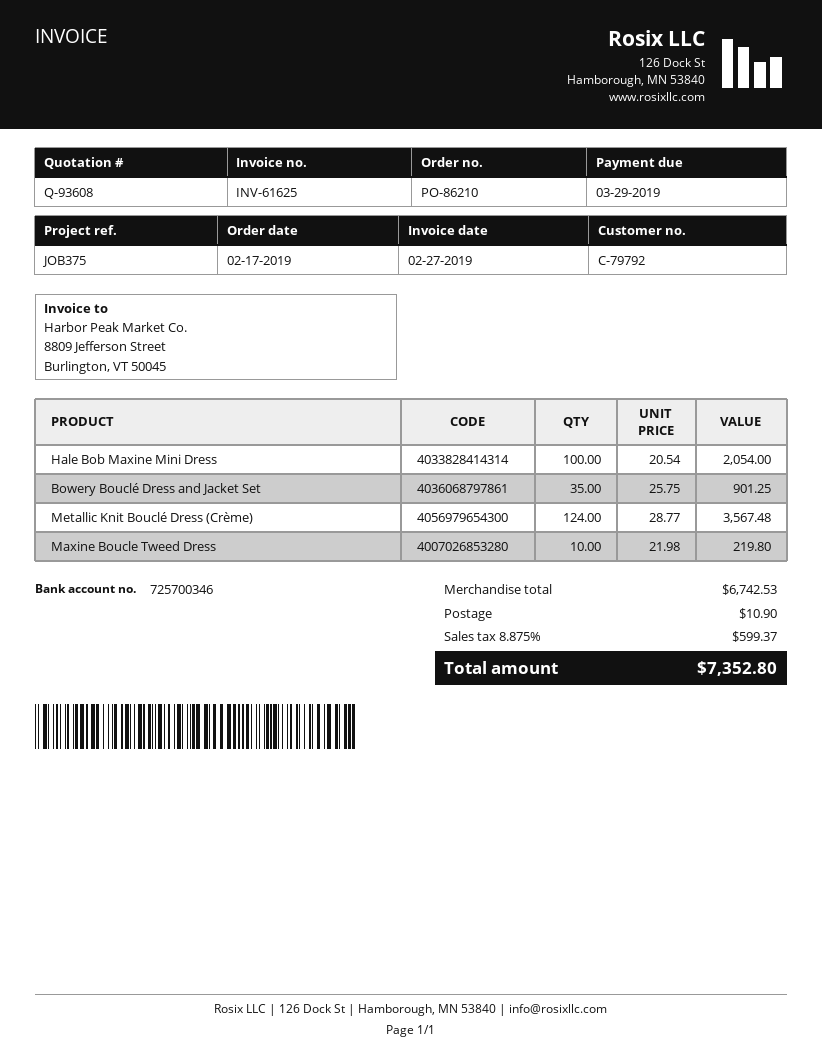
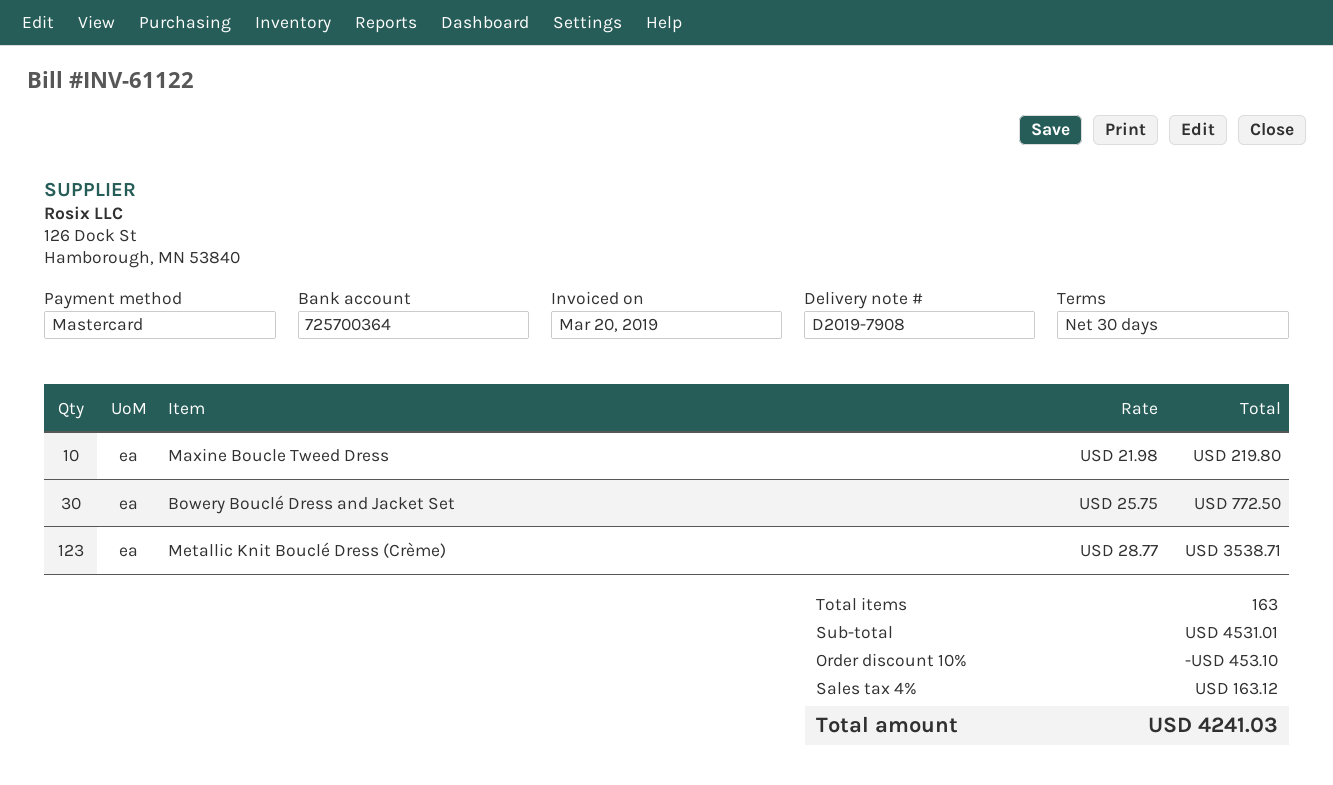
invoice number: INV-61625 -> INV-61122
invoice date: 2019-02-27 -> 2019-03-20
bank account: 725700346 -> 725700364
Hale Bob Maxine Mini Dress: 100 x 20.54 = 2054.00 -> none
Bowery Bouclé Dress and Jacket Set: 35 x 25.75 = 901.25 -> 30 x 25.75 = 772.50
Metallic Knit Bouclé Dress (Crème): 124 x 28.77 = 3567.48 -> 123 x 28.77 = 3538.71
subtotal: 6742.53 -> 4531.01
discount: none -> 10% = 453.10
shipping: 10.90 -> none
tax: 8.875% = 599.37 -> 4% = 163.12
total: 7352.80 -> 4241.03

